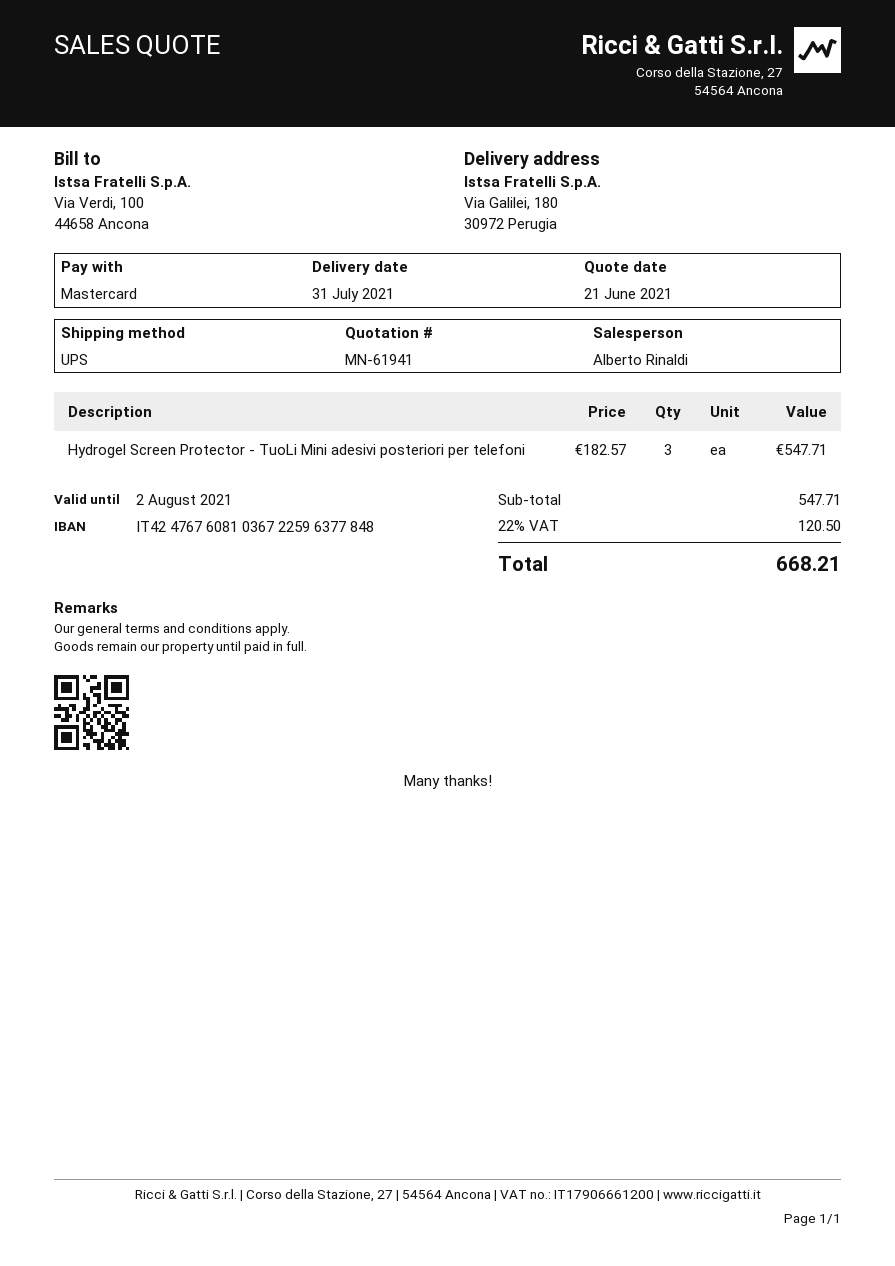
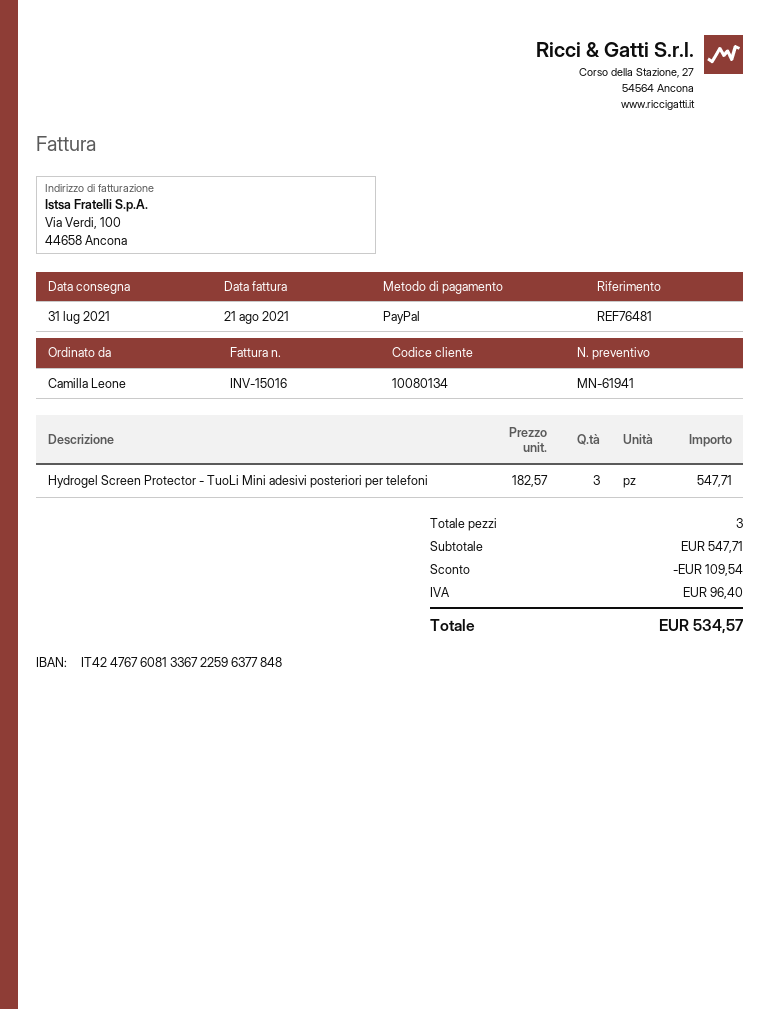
payment method: Mastercard -> PayPal
bank account: IT4247676081036722596377848 -> IT4247676081336722596377848
discount: none -> 109.54
tax: 120.50 -> 96.40
total: 668.21 -> 534.57

